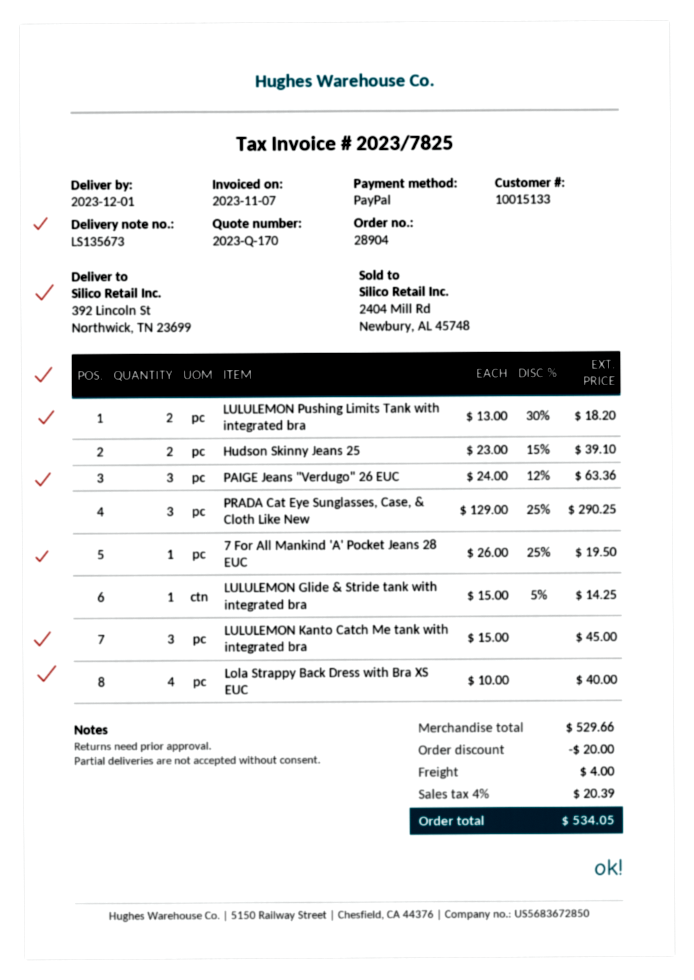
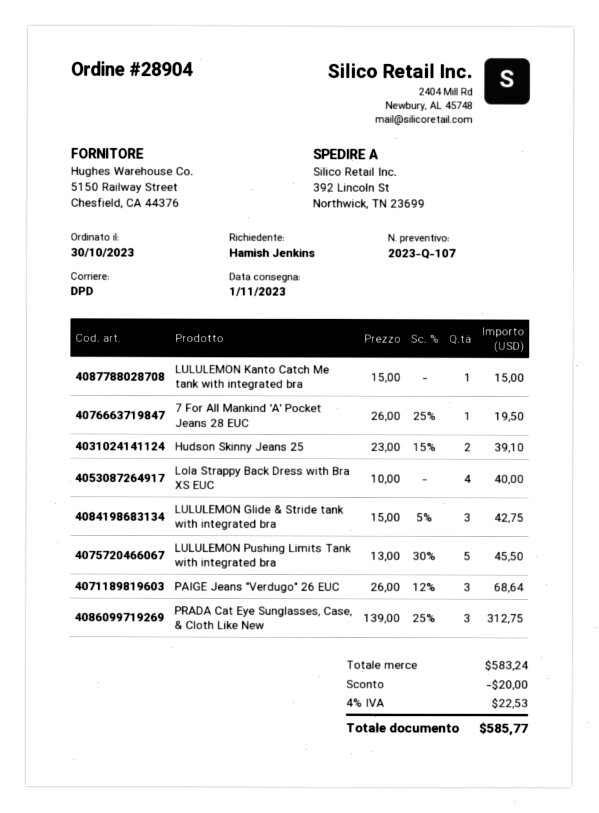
quote number: 2023-Q-170 -> 2023-Q-107
delivery date: 2023-12-01 -> 2023-11-01
LULULEMON Pushing Limits Tank with integrated bra: 2 x 13.00 - 30% = 18.20 -> 5 x 13.00 - 30% = 45.50
PAIGE Jeans "Verdugo" 26 EUC: 3 x 24.00 - 12% = 63.36 -> 3 x 26.00 - 12% = 68.64
PRADA Cat Eye Sunglasses, Case, & Cloth Like New: 3 x 129.00 - 25% = 290.25 -> 3 x 139.00 - 25% = 312.75
LULULEMON Glide & Stride tank with integrated bra: 1 x 15.00 - 5% = 14.25 -> 3 x 15.00 - 5% = 42.75
LULULEMON Kanto Catch Me tank with integrated bra: 3 x 15.00 = 45.00 -> 1 x 15.00 = 15.00
subtotal: 529.66 -> 583.24
shipping: 4.00 -> none
tax: 4% = 20.39 -> 4% = 22.53
total: 534.05 -> 585.77

